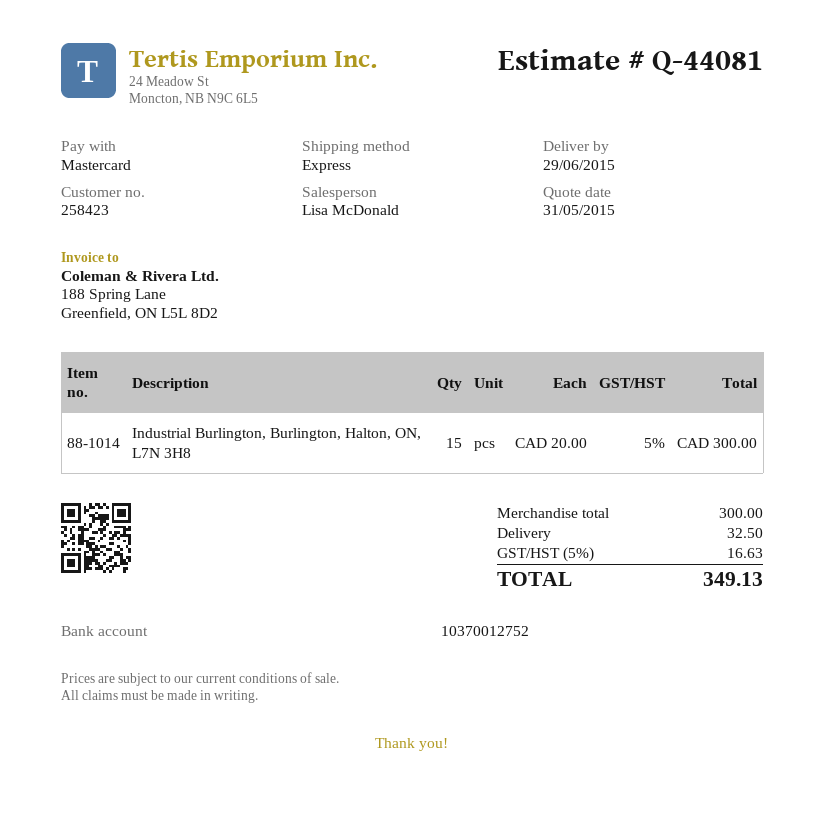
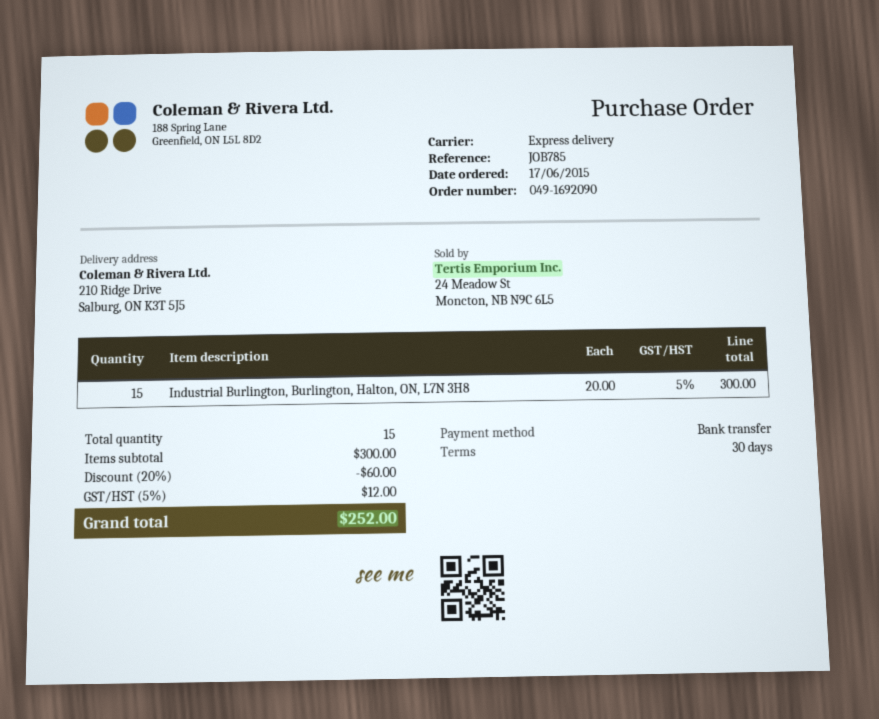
payment method: Mastercard -> bank transfer
discount: none -> 20% = 60.00
shipping: 32.50 -> none
tax: 5% = 16.63 -> 5% = 12.00
total: 349.13 -> 252.00

